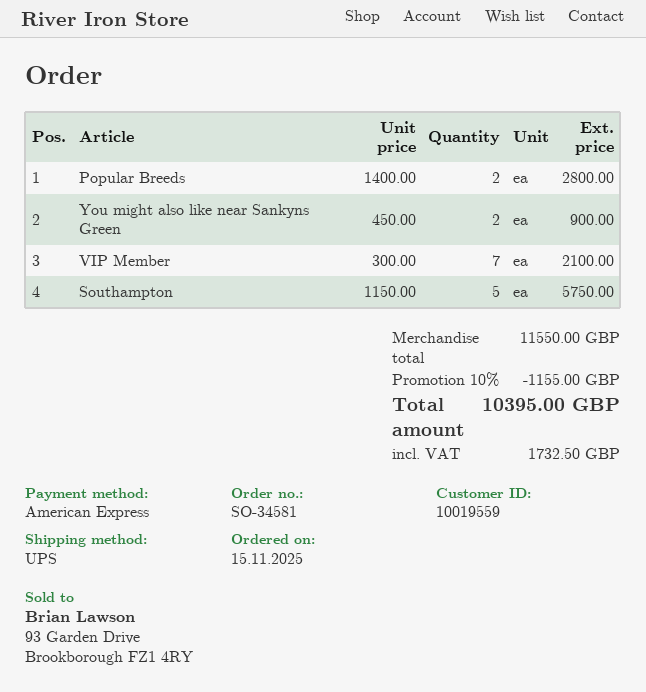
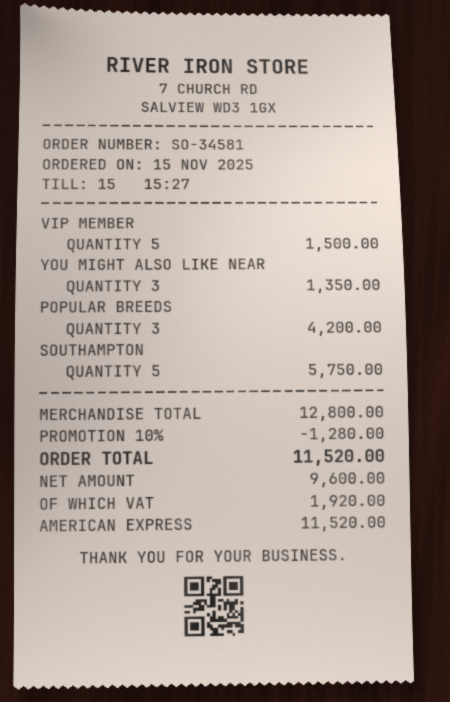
Popular Breeds: 2 for 2800.00 -> 3 for 4200.00
You might also like near Sankyns Green: 2 for 900.00 -> 3 for 1350.00
VIP Member: 7 for 2100.00 -> 5 for 1500.00
subtotal: 11550.00 -> 12800.00
discount: 10% = 1155.00 -> 10% = 1280.00
tax: 1732.50 -> 1920.00
total: 10395.00 -> 11520.00

